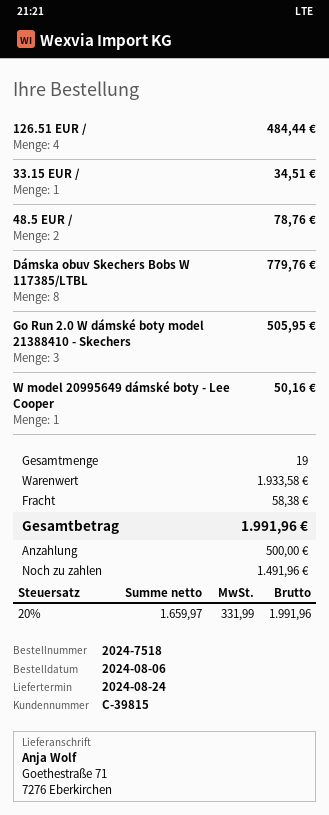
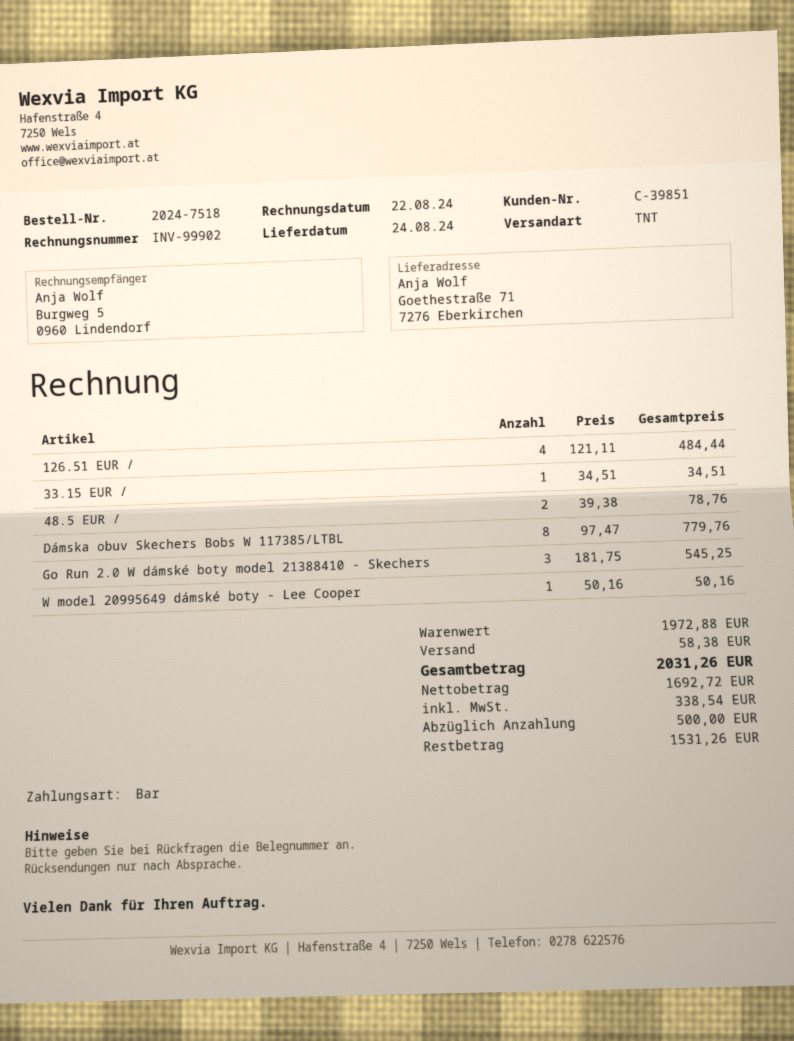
customer number: C-39815 -> C-39851
Go Run 2.0 W dámské boty model 21388410 - Skechers: 3 for 505.95 -> 3 for 545.25
subtotal: 1933.58 -> 1972.88
net: 1659.97 -> 1692.72
tax: 331.99 -> 338.54
total: 1991.96 -> 2031.26
balance: 1491.96 -> 1531.26

